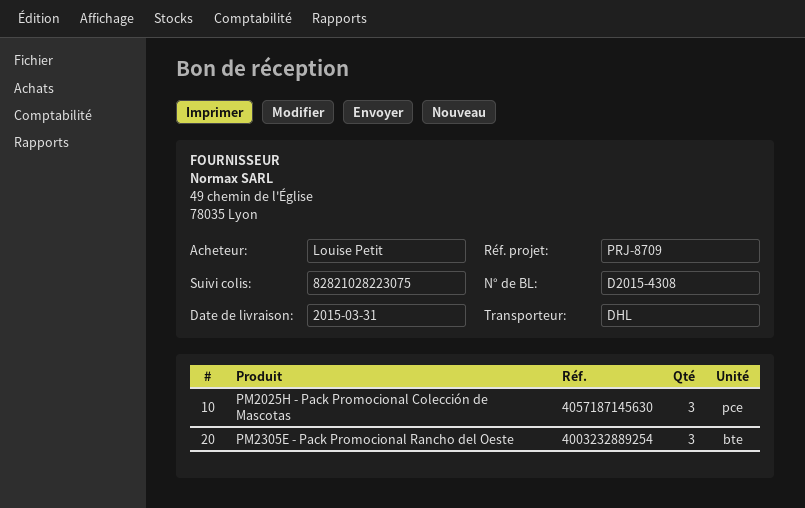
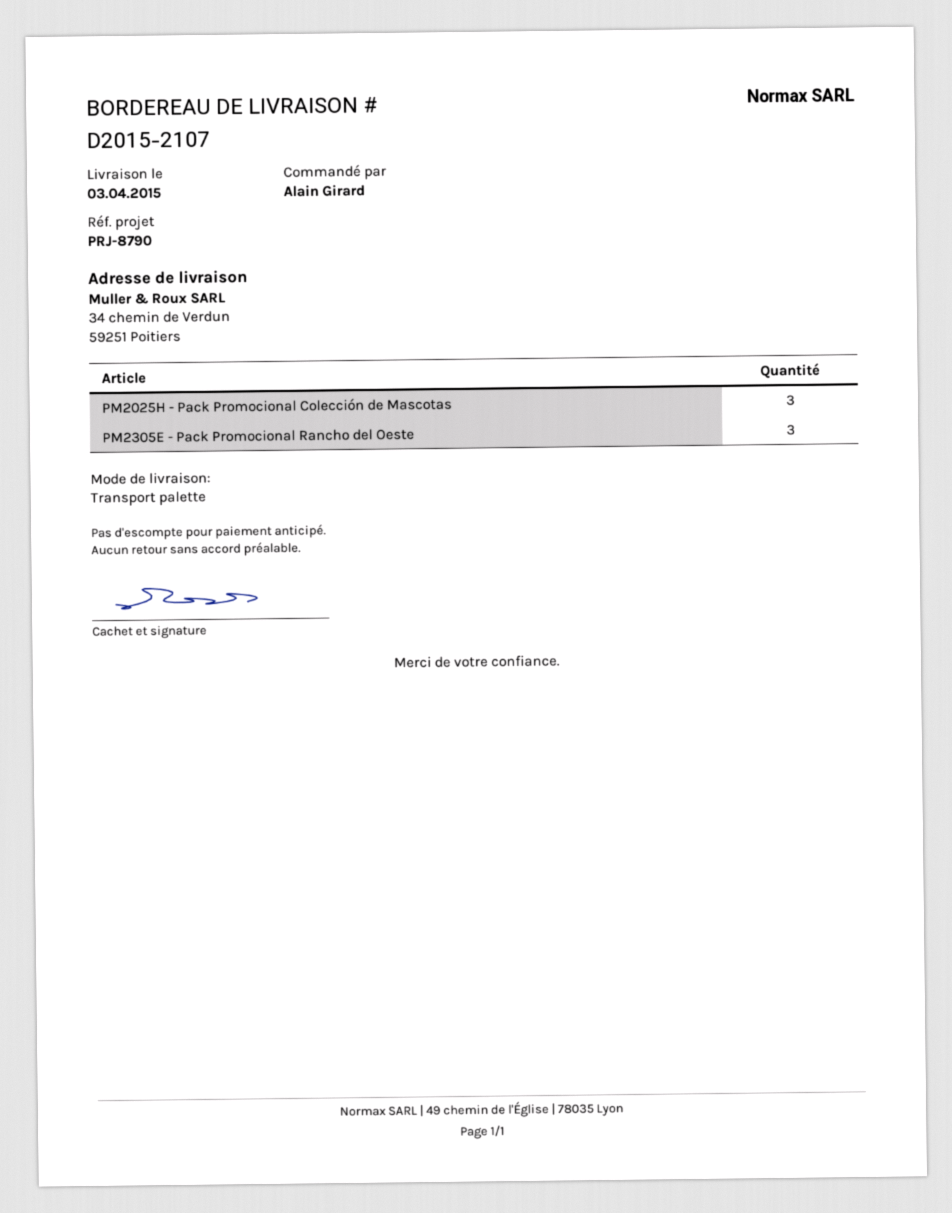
delivery note number: D2015-4308 -> D2015-2107
delivery date: 2015-03-31 -> 2015-04-03
reference: PRJ-8709 -> PRJ-8790
ordered by: Louise Petit -> Alain Girard
shipping method: DHL -> pallet freight

